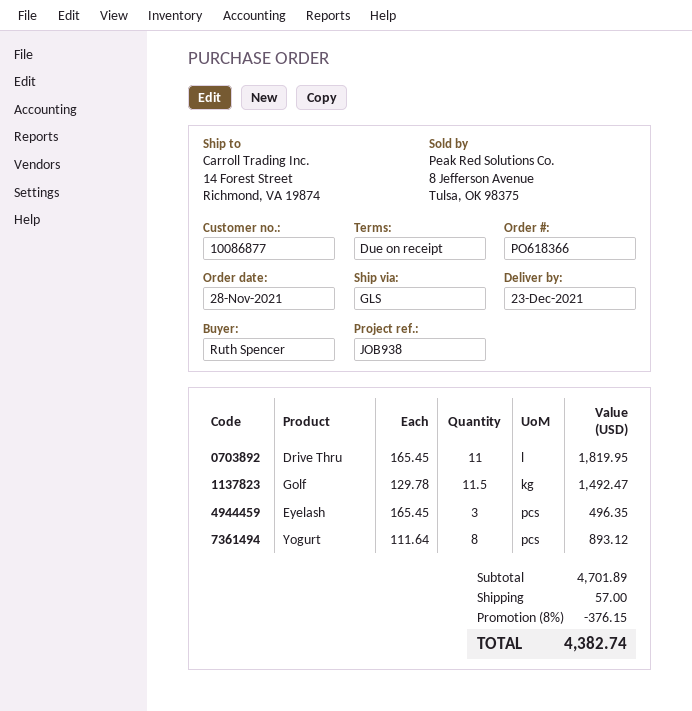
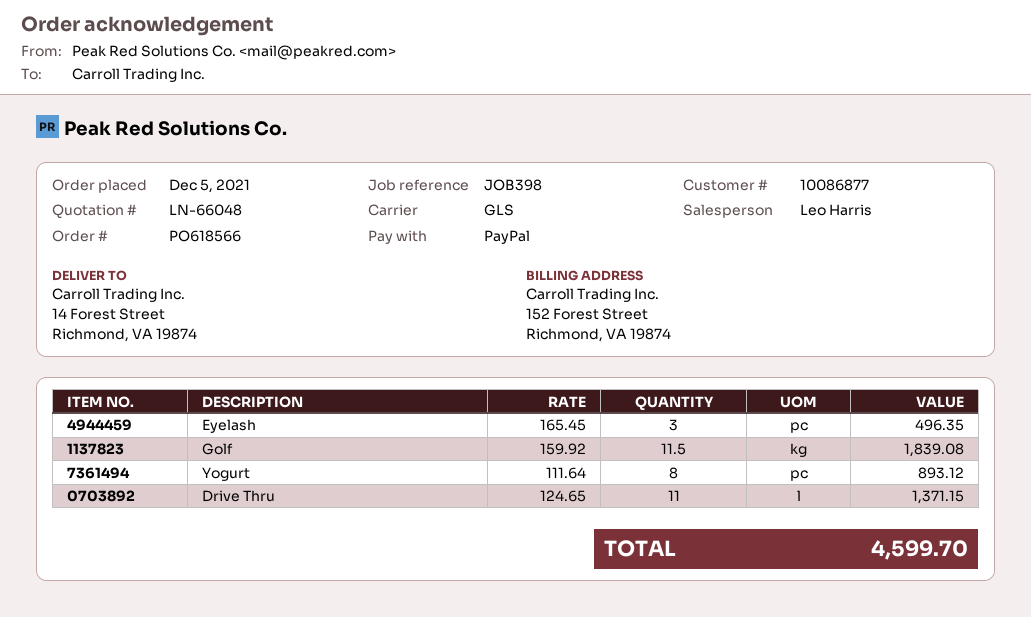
order number: PO618366 -> PO618566
order date: 2021-11-28 -> 2021-12-05
reference: JOB938 -> JOB398
Drive Thru: 11 x 165.45 = 1819.95 -> 11 x 124.65 = 1371.15
Golf: 11.5 x 129.78 = 1492.47 -> 11.5 x 159.92 = 1839.08
discount: 8% = 376.15 -> none
shipping: 57.00 -> none
total: 4382.74 -> 4599.70

